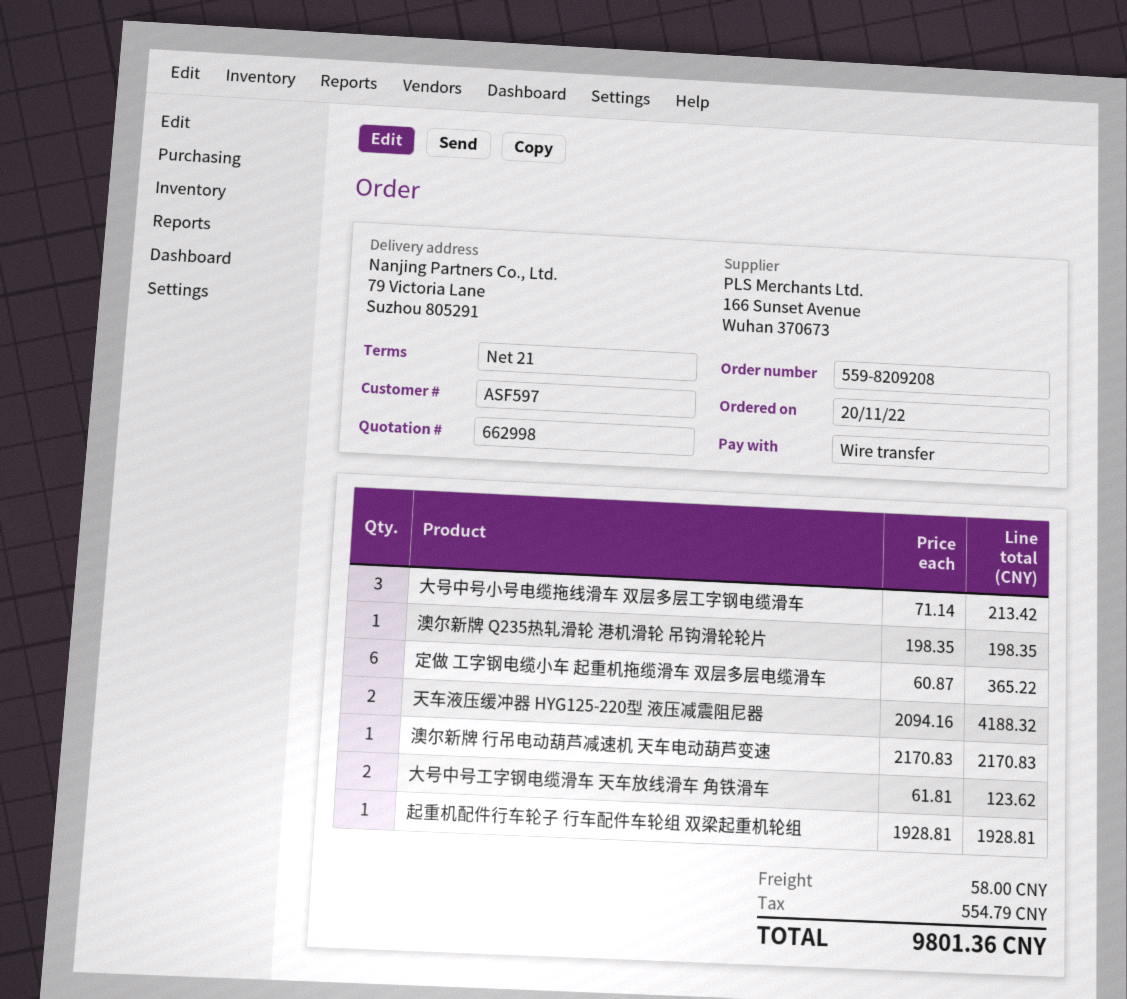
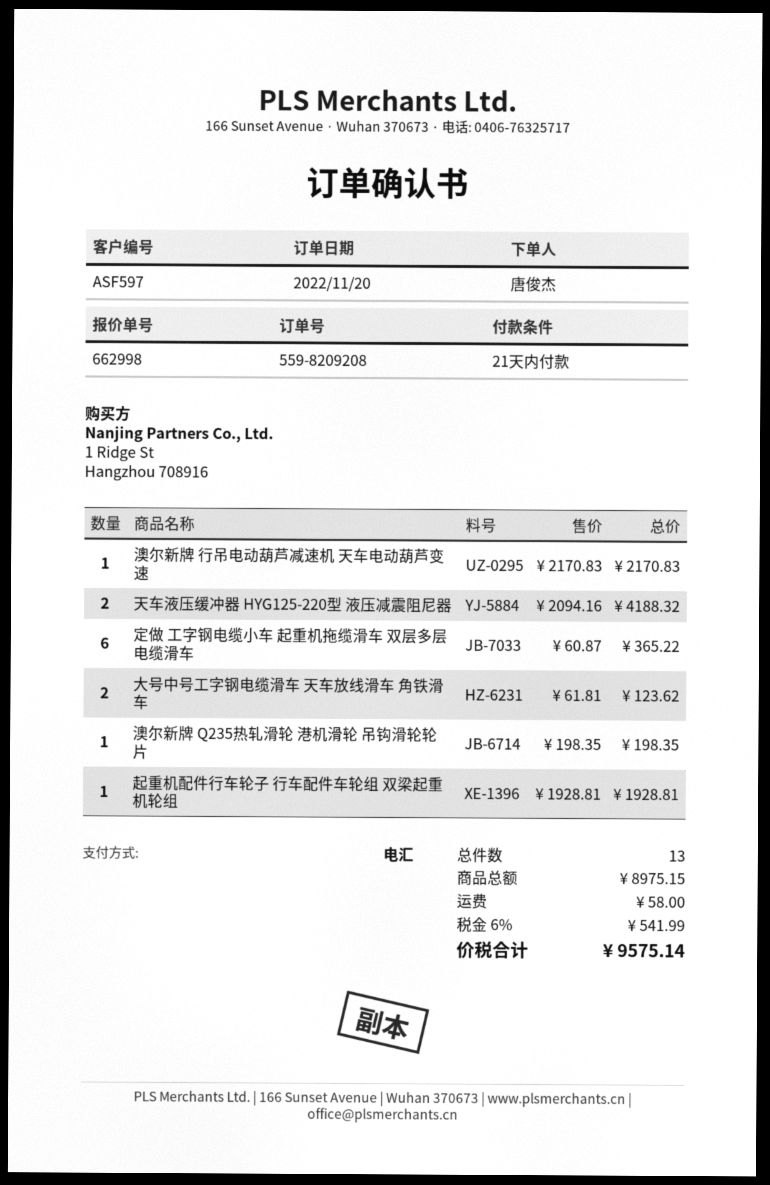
大号中号小号电缆拖线滑车 双层多层工字钢电缆滑车: 3 x 71.14 = 213.42 -> none
tax: 554.79 -> 541.99
total: 9801.36 -> 9575.14

